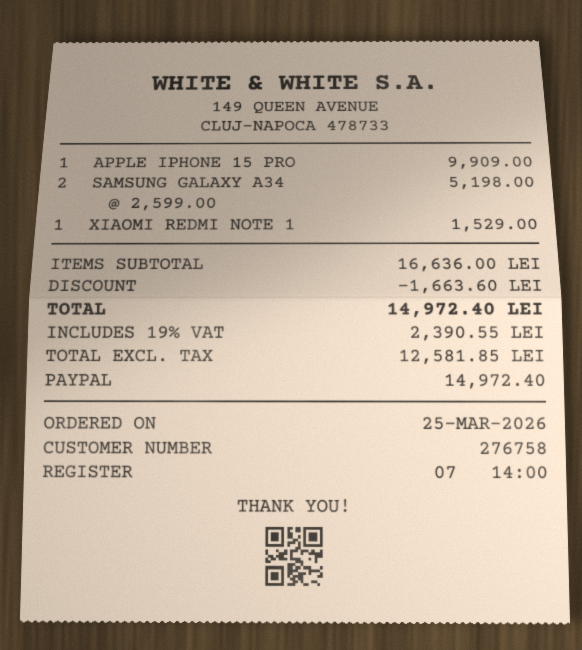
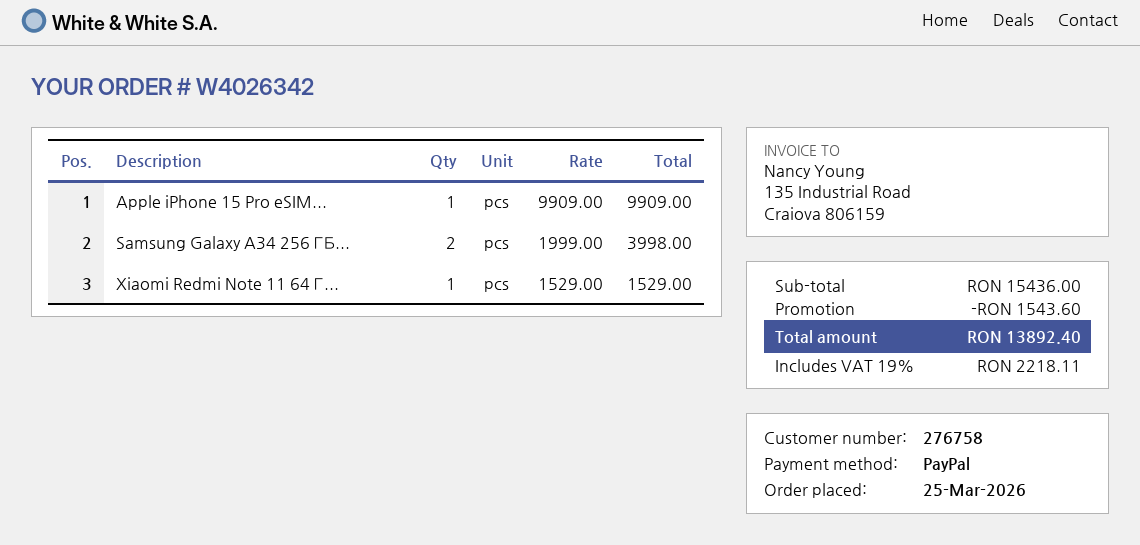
SAMSUNG GALAXY A34: 2 x 2599.00 = 5198.00 -> 2 x 1999.00 = 3998.00
subtotal: 16636.00 -> 15436.00
discount: 1663.60 -> 1543.60
tax: 19% = 2390.55 -> 19% = 2218.11
total: 14972.40 -> 13892.40

